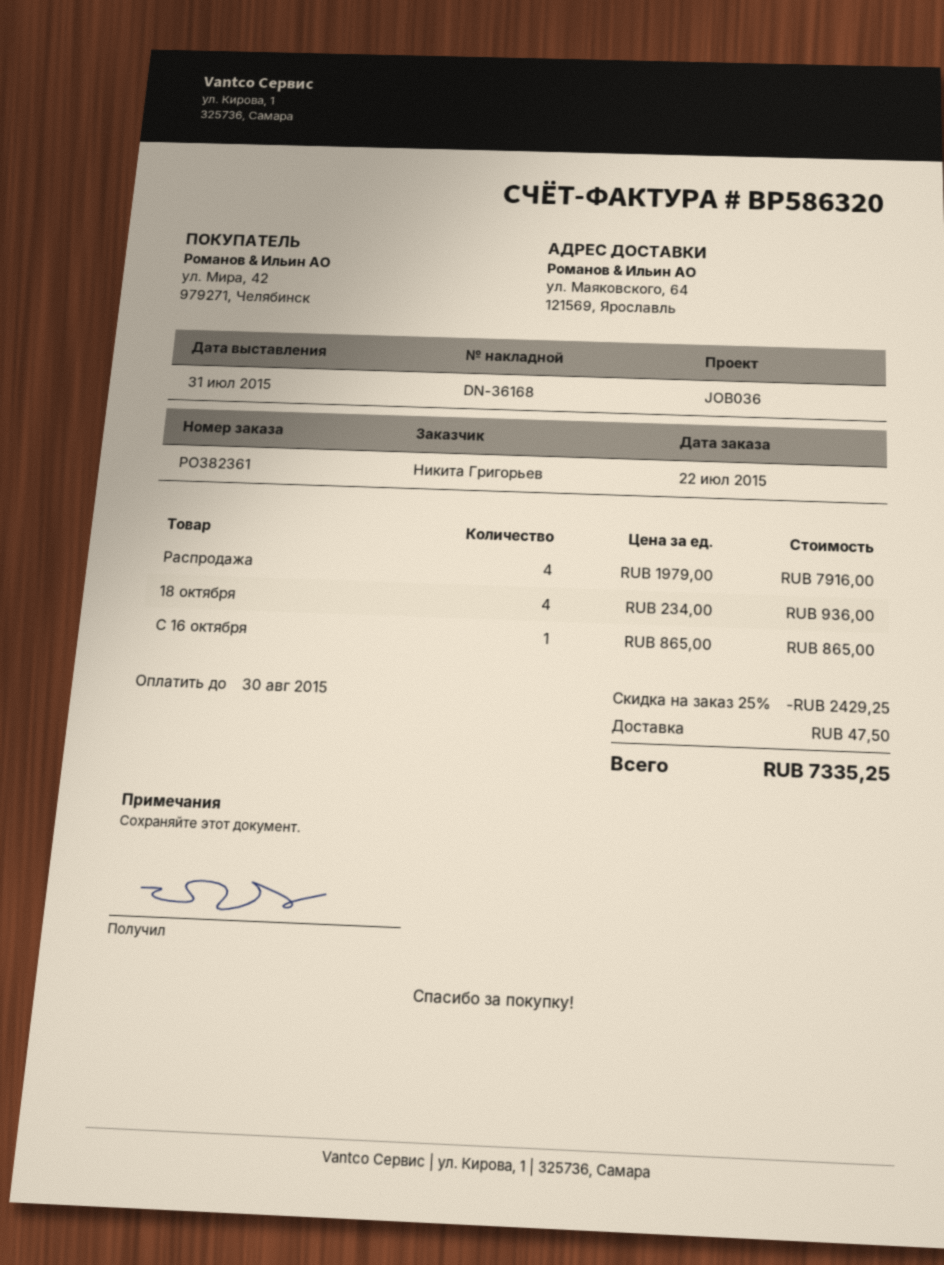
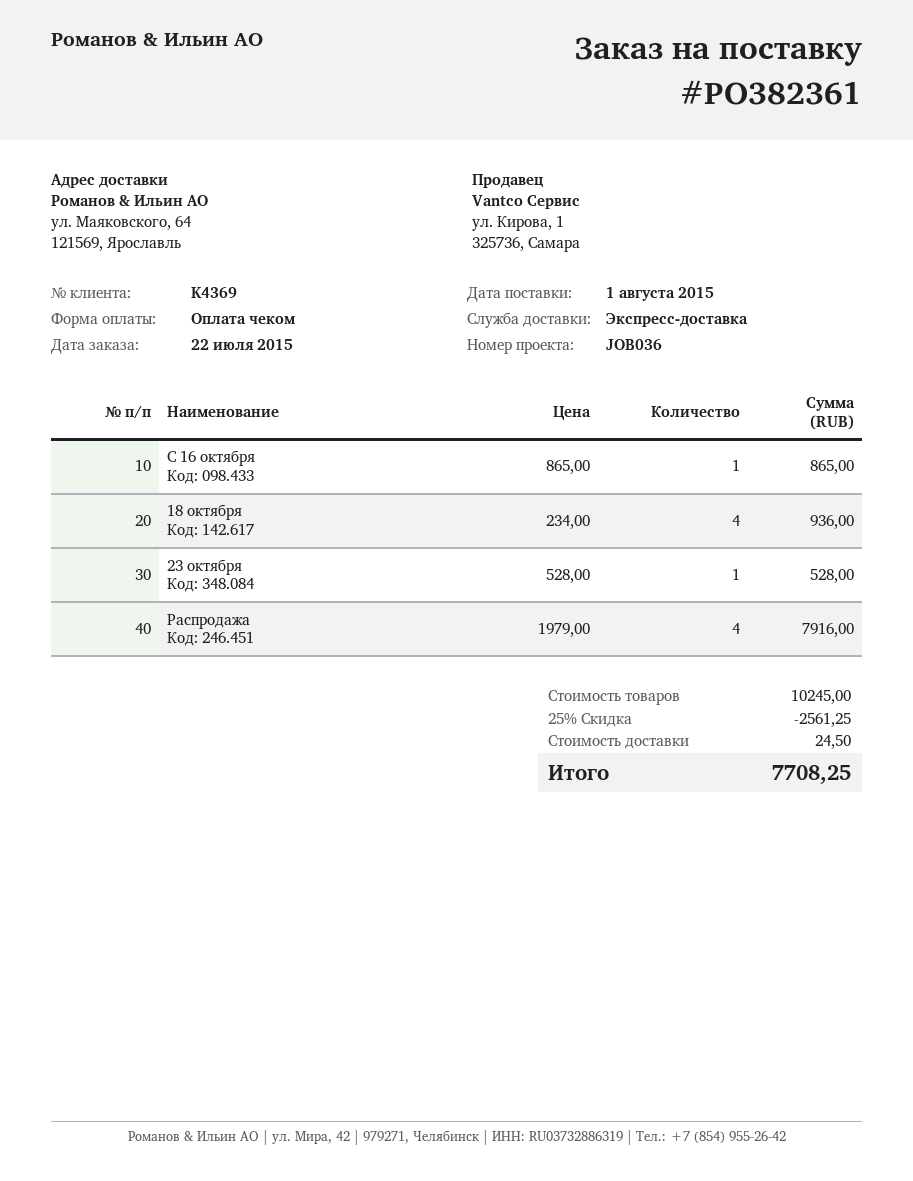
23 октября: none -> 1 x 528.00 = 528.00
discount: 25% = 2429.25 -> 25% = 2561.25
shipping: 47.50 -> 24.50
total: 7335.25 -> 7708.25

